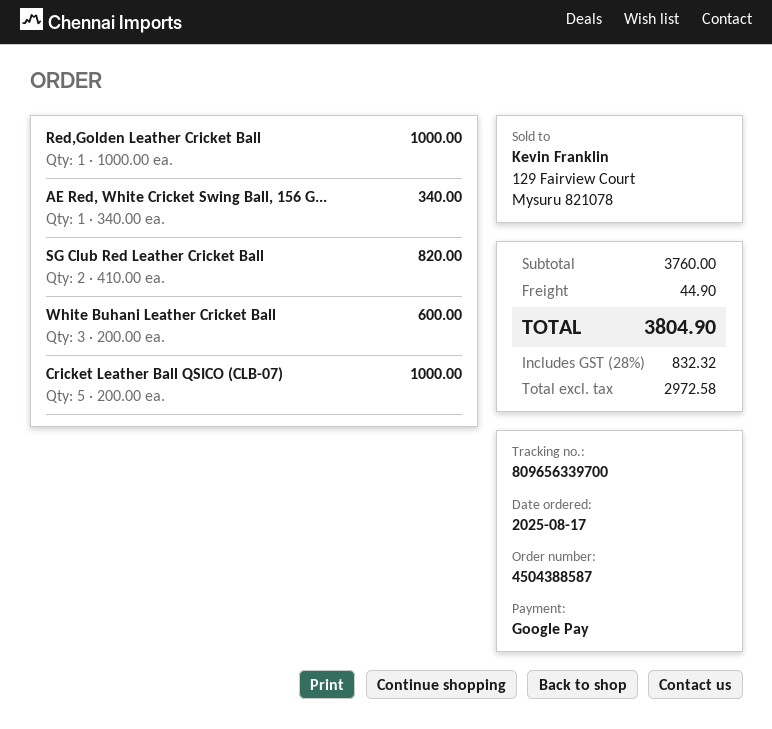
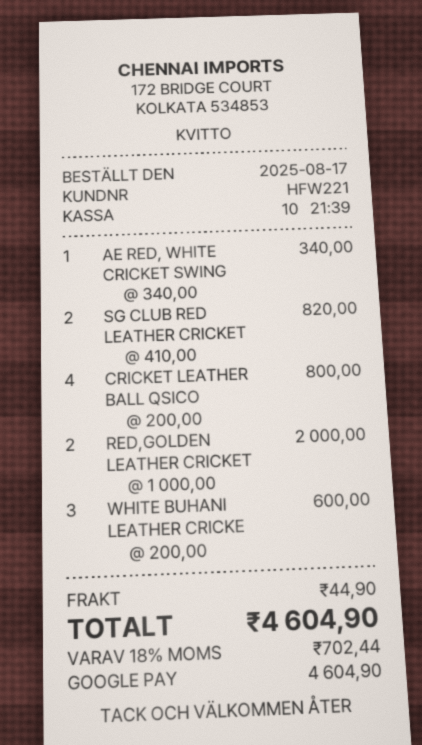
Red,Golden Leather Cricket Ball: 1 x 1000.00 = 1000.00 -> 2 x 1000.00 = 2000.00
Cricket Leather Ball QSICO (CLB-07): 5 x 200.00 = 1000.00 -> 4 x 200.00 = 800.00
tax: 28% = 832.32 -> 18% = 702.44
total: 3804.90 -> 4604.90

